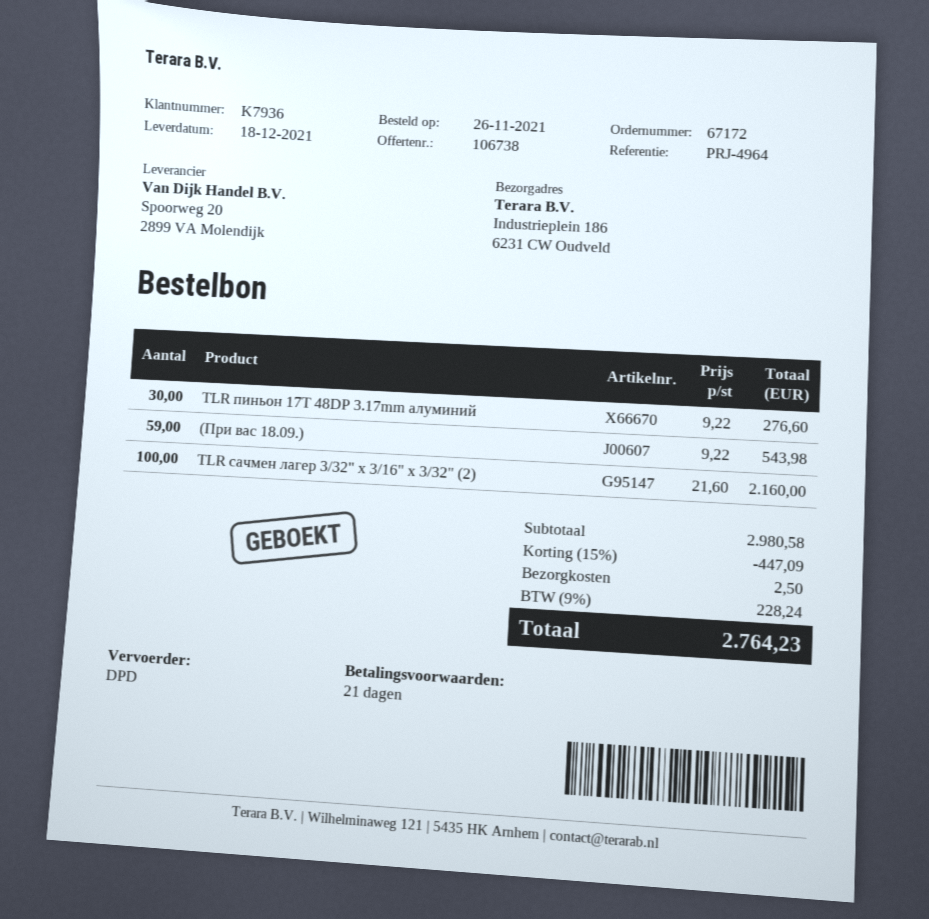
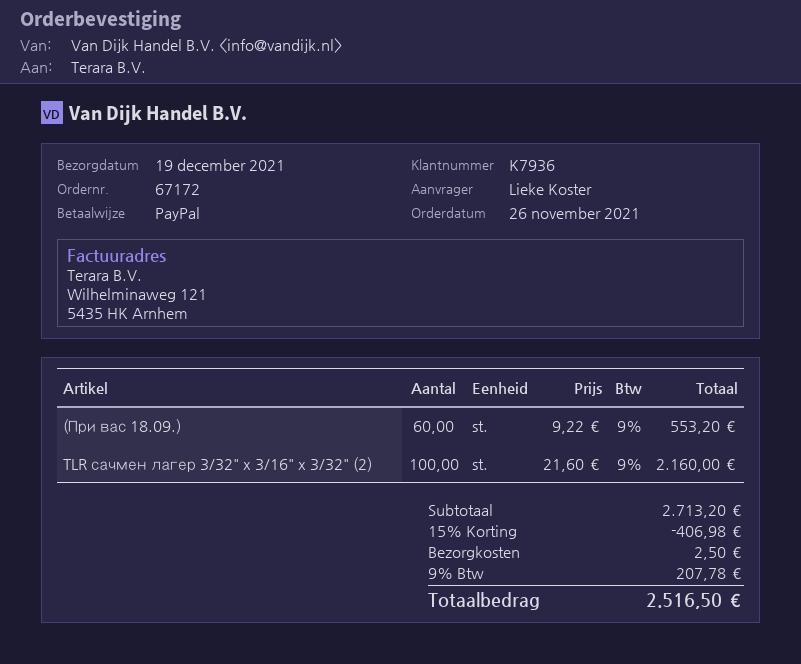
delivery date: 2021-12-18 -> 2021-12-19
TLR пиньон 17T 48DP 3.17mm алуминий: 30 x 9.22 = 276.60 -> none
(При вас 18.09.): 59 x 9.22 = 543.98 -> 60 x 9.22 = 553.20
subtotal: 2980.58 -> 2713.20
discount: 15% = 447.09 -> 15% = 406.98
tax: 9% = 228.24 -> 9% = 207.78
total: 2764.23 -> 2516.50

